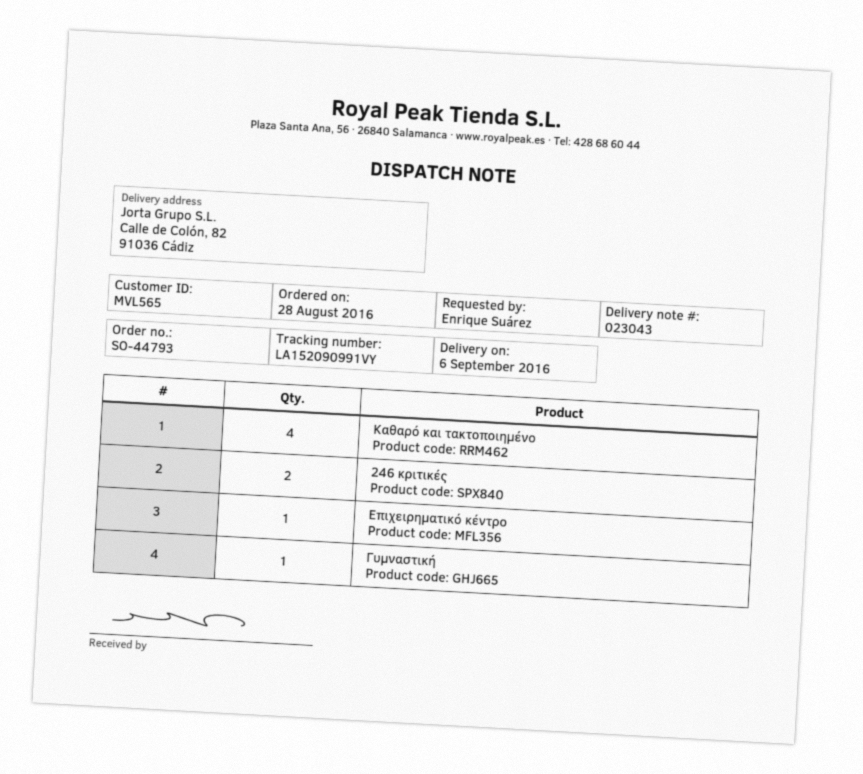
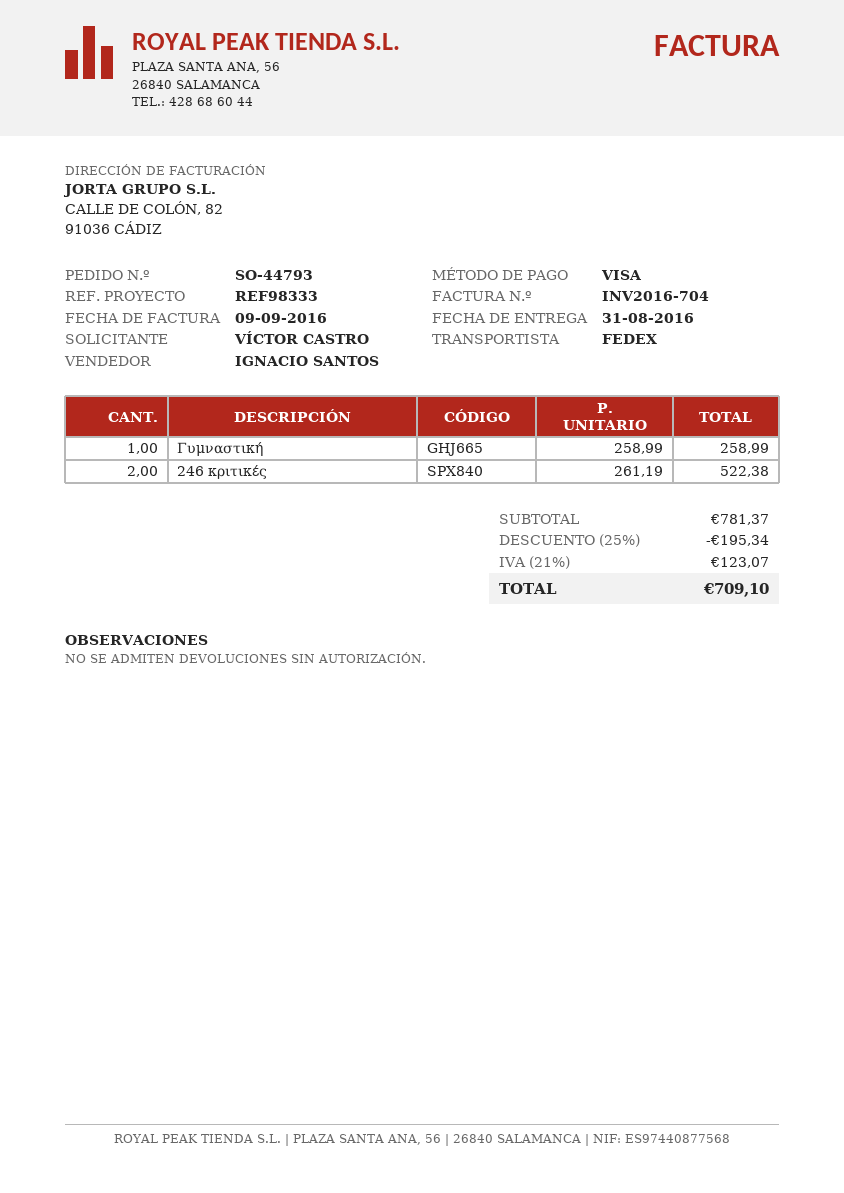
delivery date: 2016-09-06 -> 2016-08-31
ordered by: Enrique Suárez -> VÍCTOR CASTRO
Καθαρό και τακτοποιημένο: 4 -> none
Επιχειρηματικό κέντρο: 1 -> none

